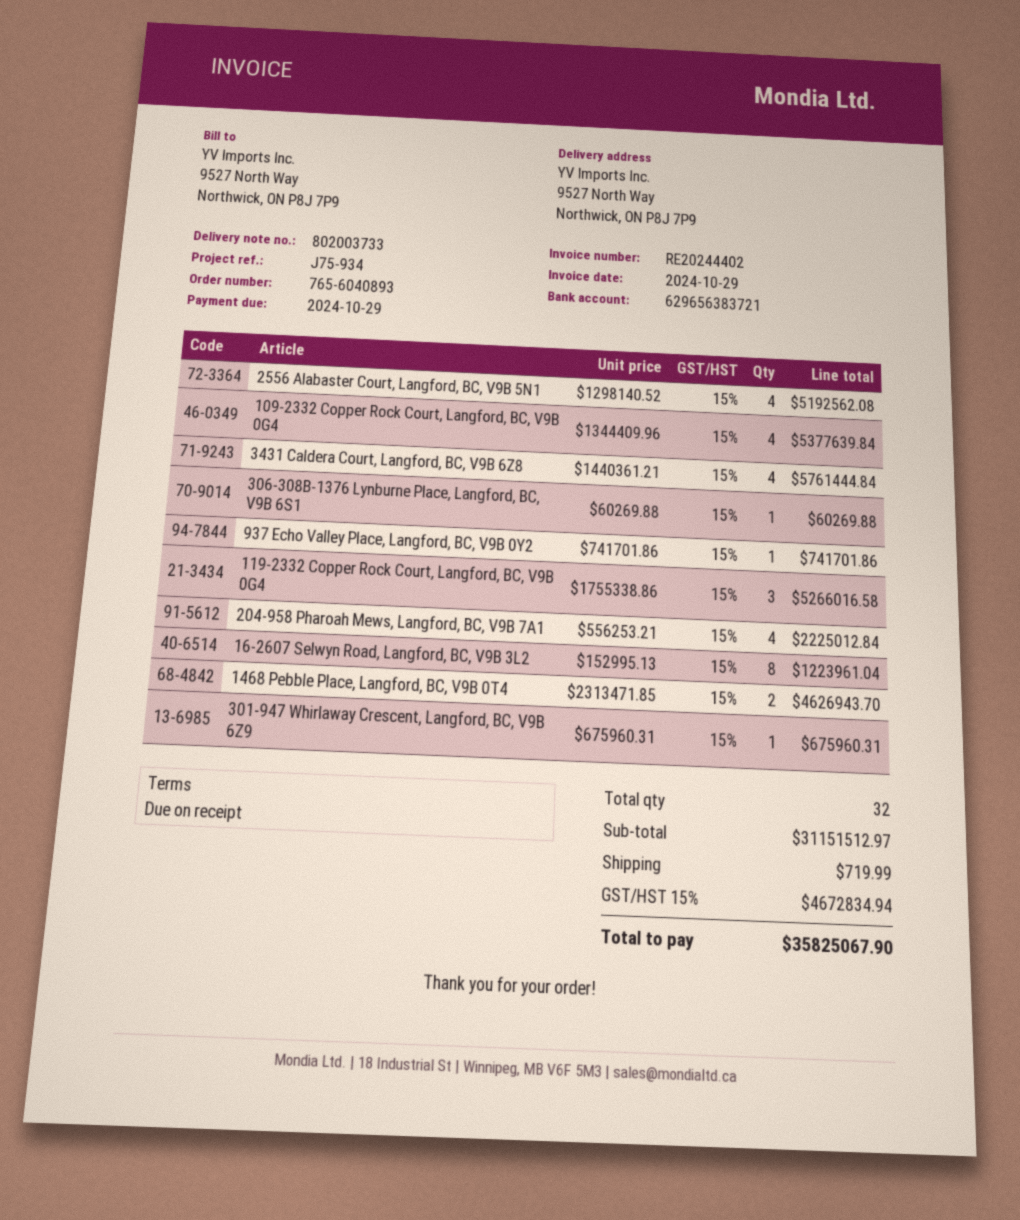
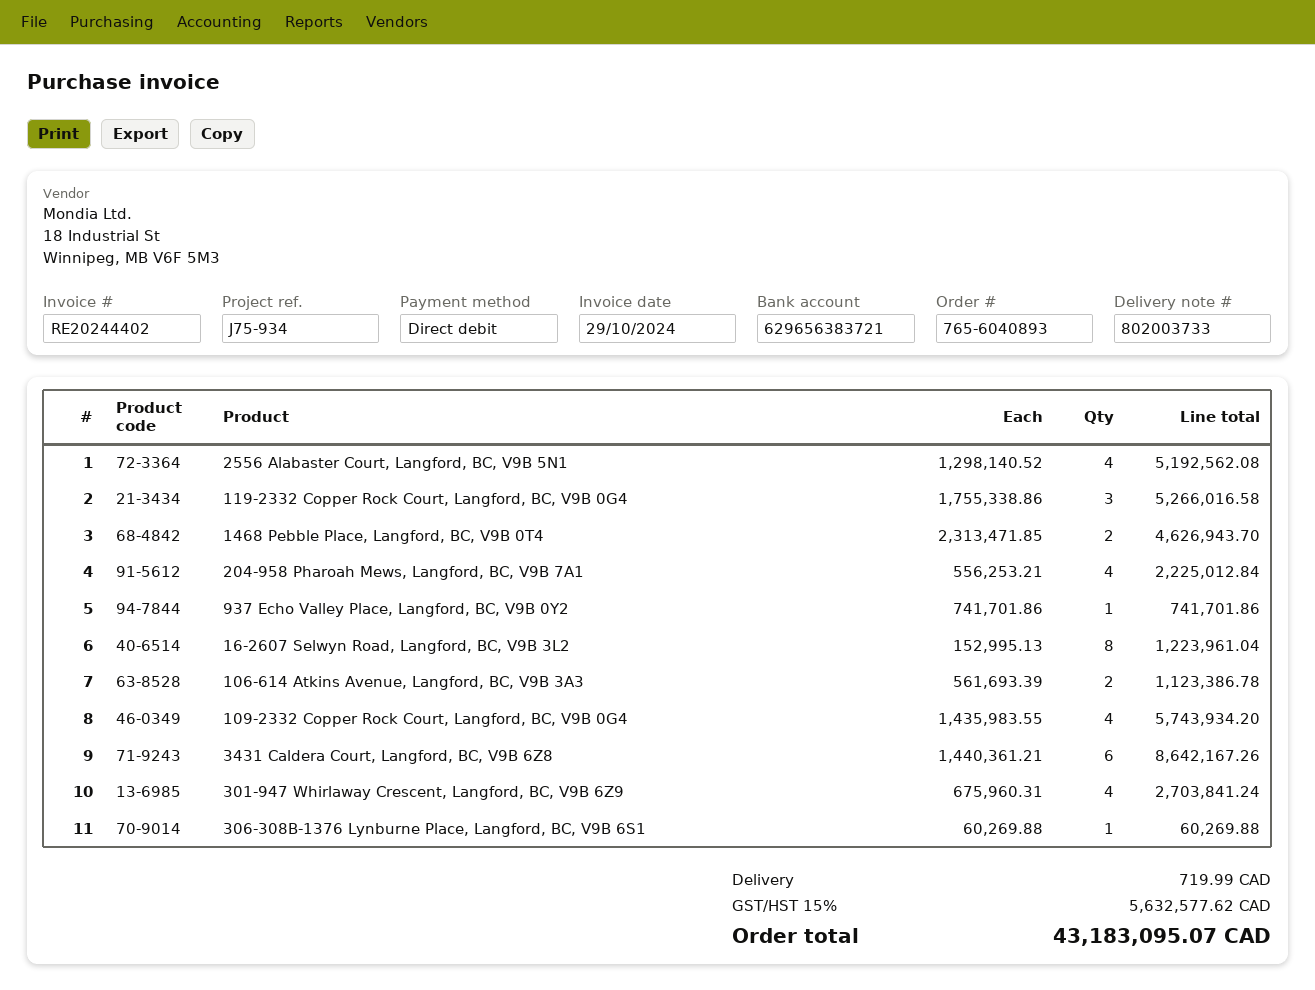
109-2332 Copper Rock Court, Langford, BC, V9B 0G4: 4 x 1344409.96 = 5377639.84 -> 4 x 1435983.55 = 5743934.20
3431 Caldera Court, Langford, BC, V9B 6Z8: 4 x 1440361.21 = 5761444.84 -> 6 x 1440361.21 = 8642167.26
301-947 Whirlaway Crescent, Langford, BC, V9B 6Z9: 1 x 675960.31 = 675960.31 -> 4 x 675960.31 = 2703841.24
106-614 Atkins Avenue, Langford, BC, V9B 3A3: none -> 2 x 561693.39 = 1123386.78
tax: 15% = 4672834.94 -> 15% = 5632577.62
total: 35825067.90 -> 43183095.07

